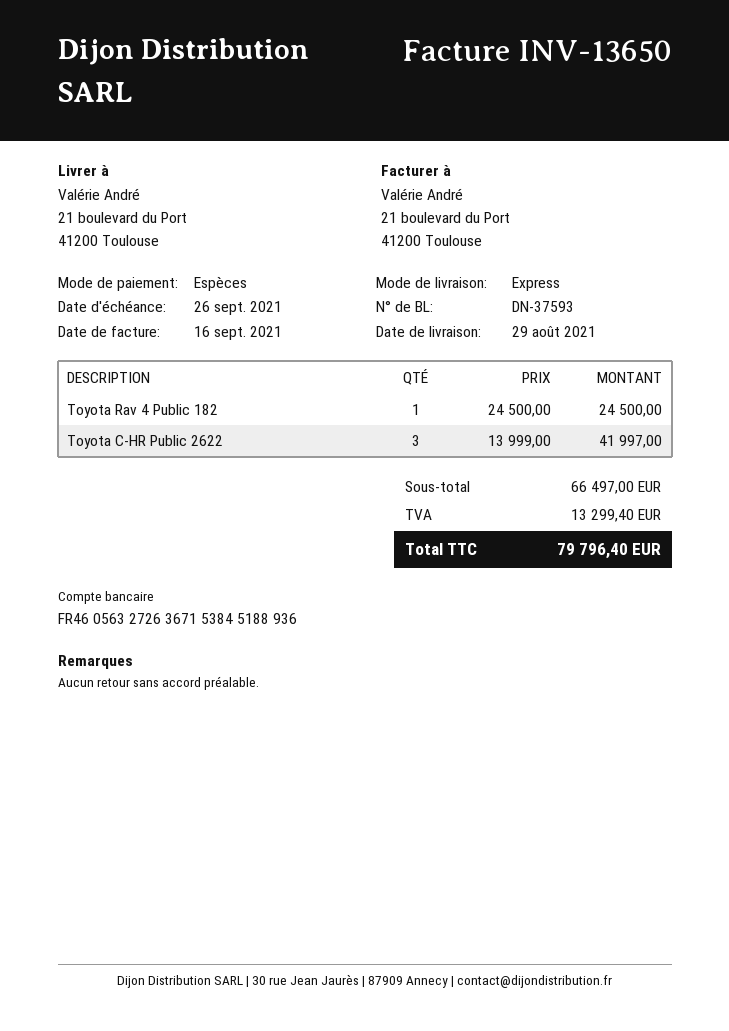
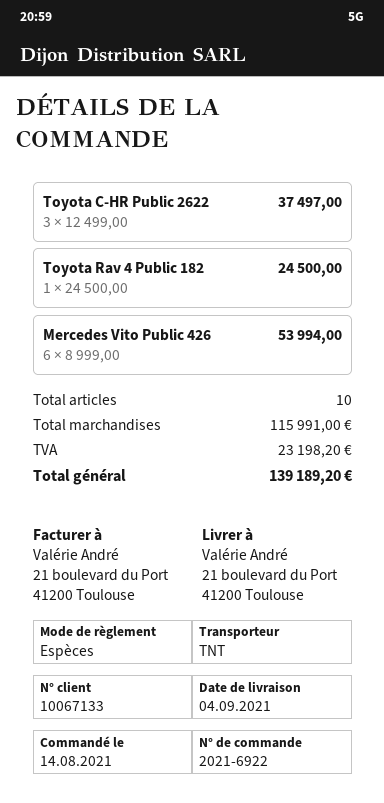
delivery date: 2021-08-29 -> 2021-09-04
shipping method: express -> TNT
Toyota C-HR Public 2622: 3 x 13999.00 = 41997.00 -> 3 x 12499.00 = 37497.00
Mercedes Vito Public 426: none -> 6 x 8999.00 = 53994.00
subtotal: 66497.00 -> 115991.00
tax: 13299.40 -> 23198.20
total: 79796.40 -> 139189.20

